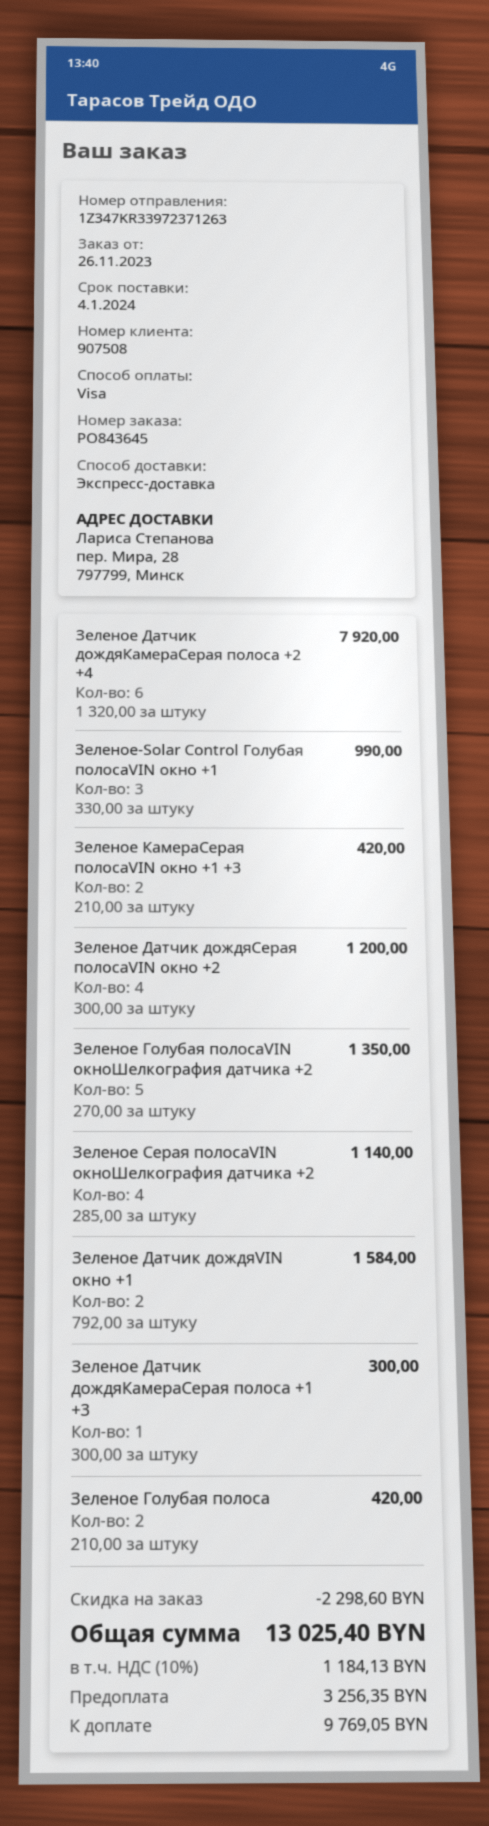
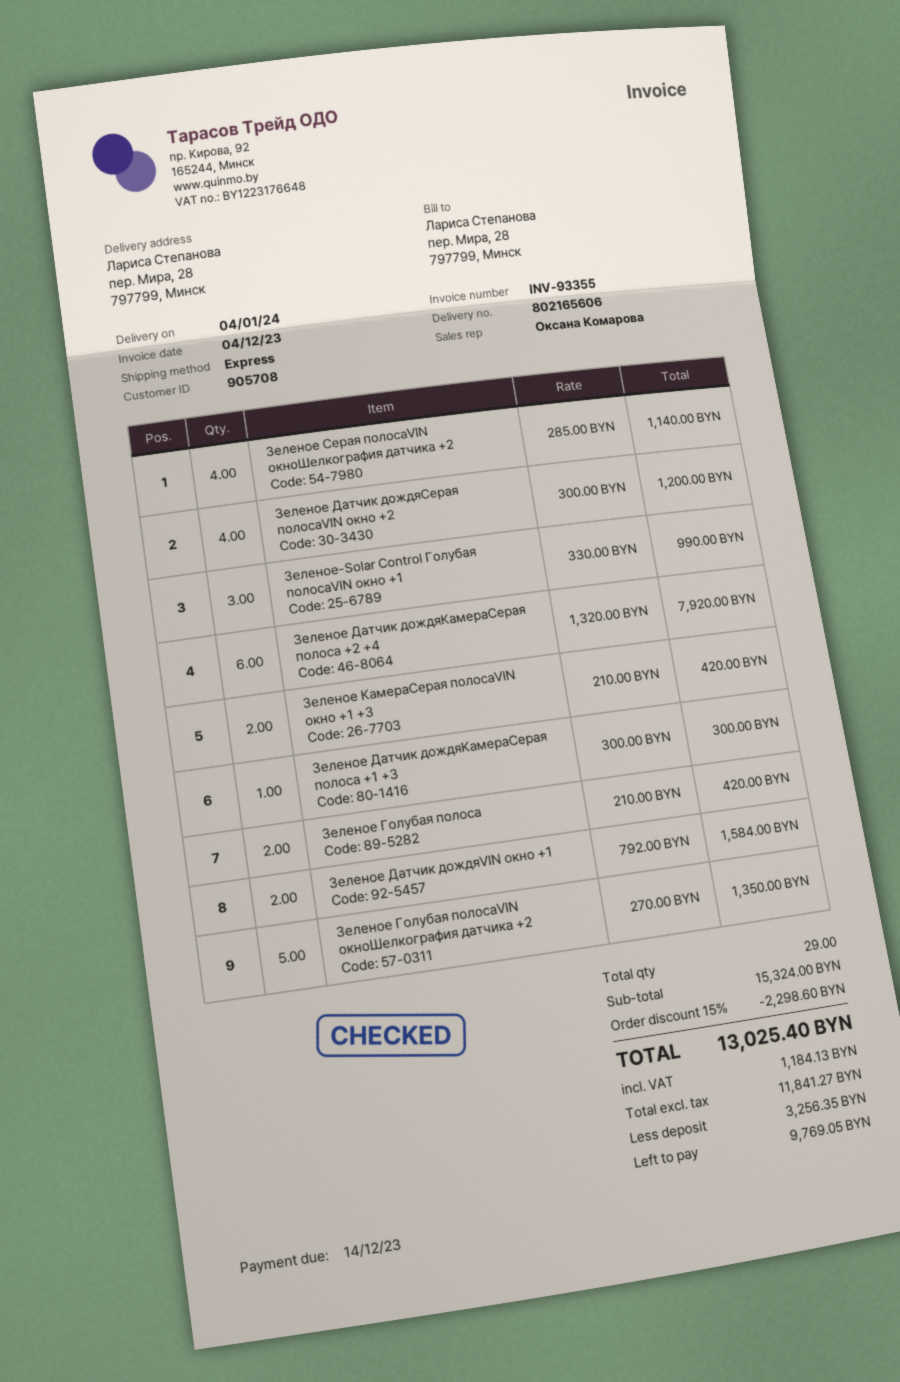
customer number: 907508 -> 905708

